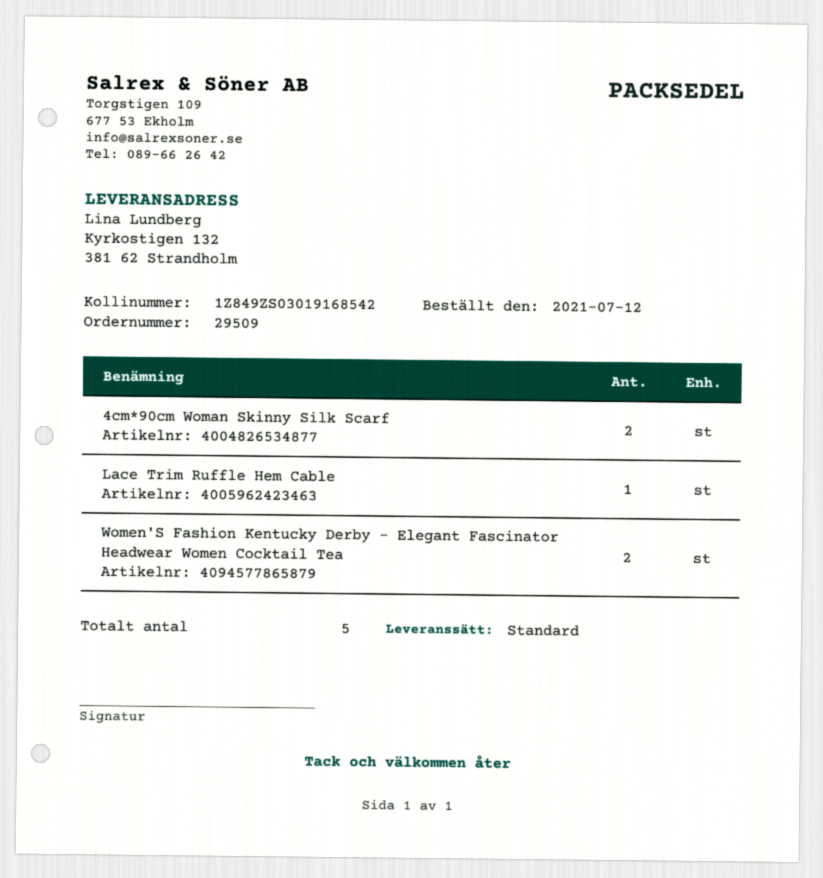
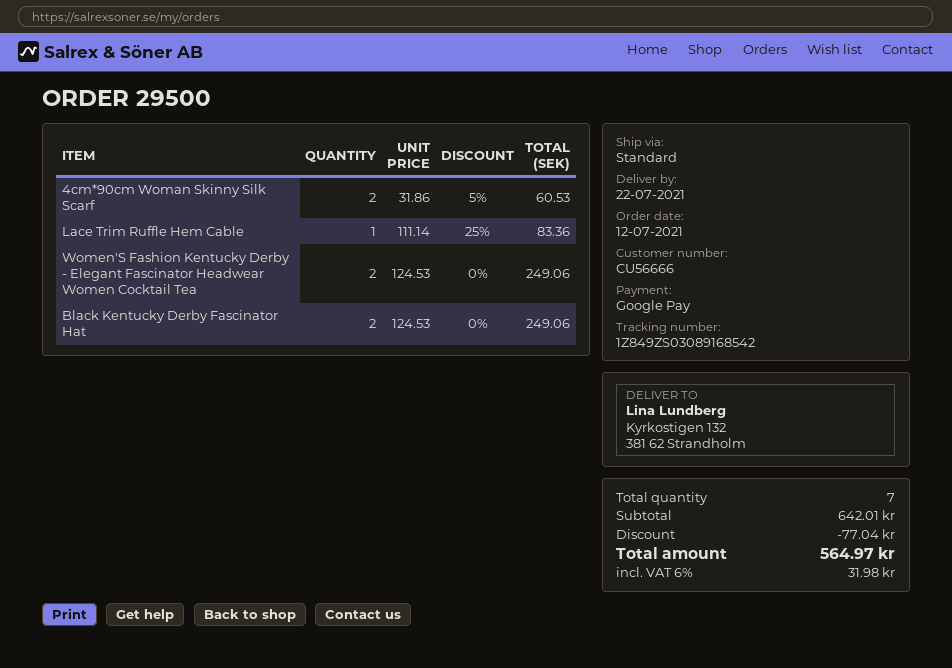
order number: 29509 -> 29500
tracking number: 1Z849ZS03019168542 -> 1Z849ZS03089168542
Black Kentucky Derby Fascinator Hat: none -> 2
total quantity: 5 -> 7

